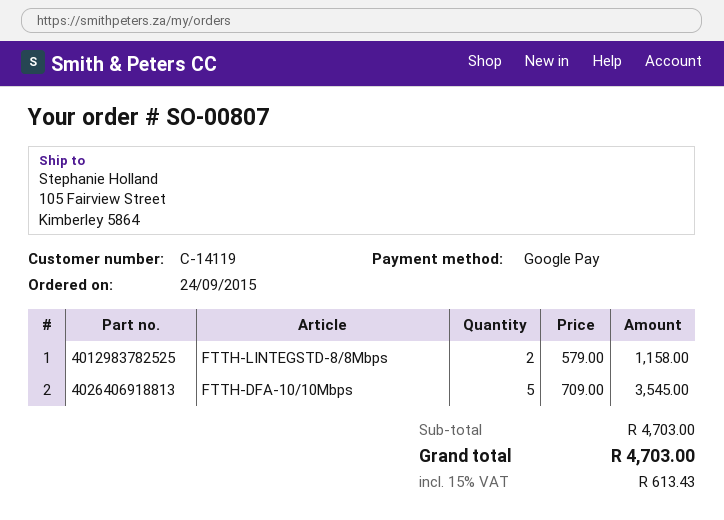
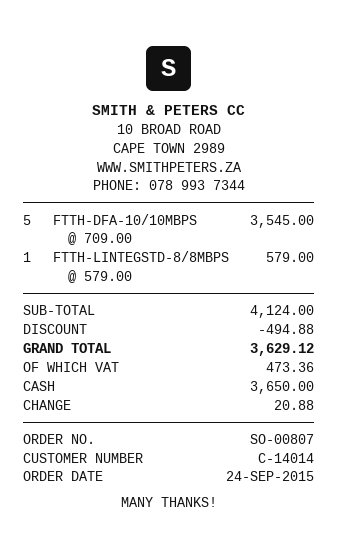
customer number: C-14119 -> C-14014
payment method: Google Pay -> cash
FTTH-LINTEGSTD-8/8Mbps: 2 x 579.00 = 1158.00 -> 1 x 579.00 = 579.00
subtotal: 4703.00 -> 4124.00
discount: none -> 494.88
tax: 613.43 -> 473.36
total: 4703.00 -> 3629.12

